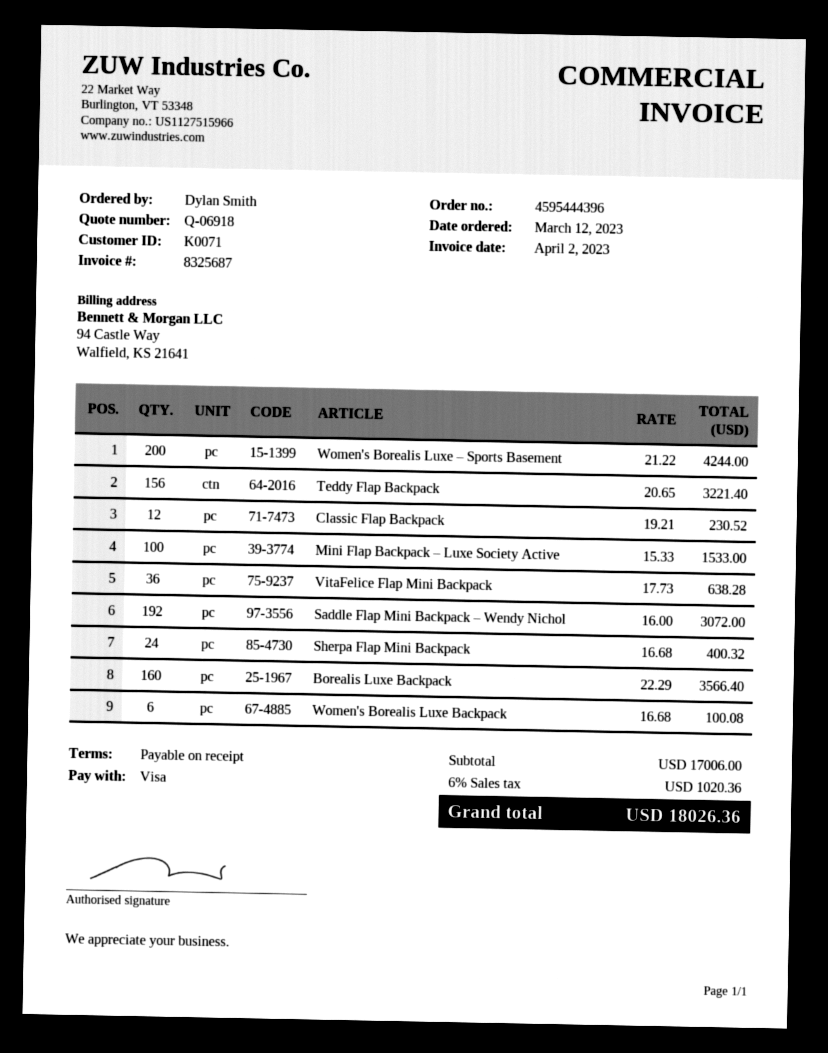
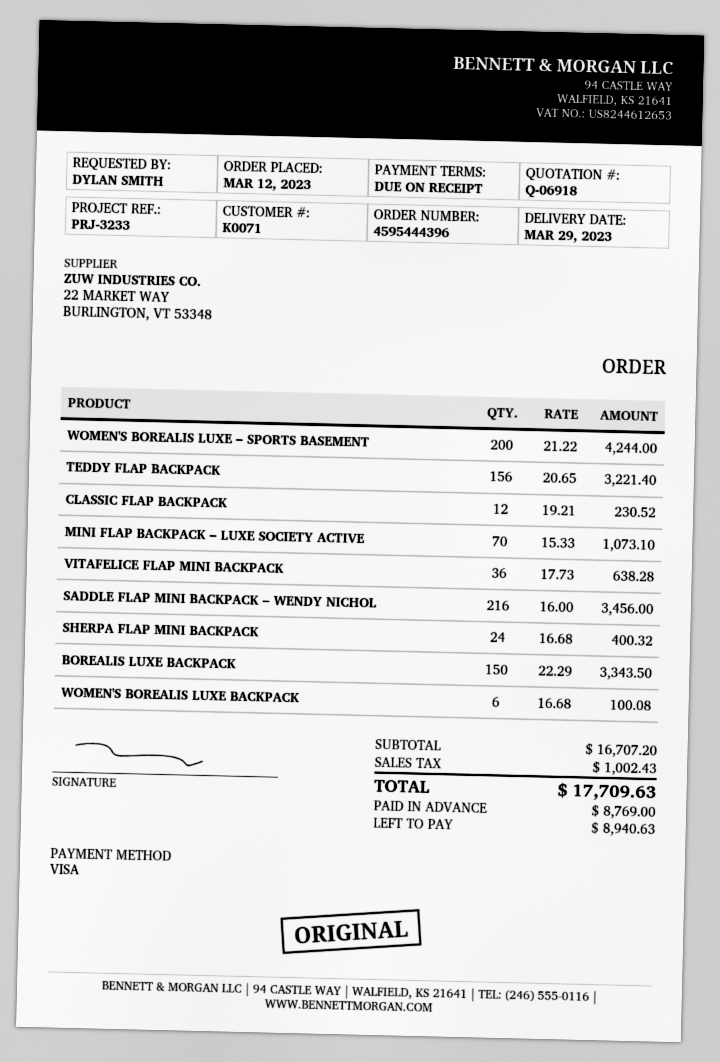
Mini Flap Backpack – Luxe Society Active: 100 x 15.33 = 1533.00 -> 70 x 15.33 = 1073.10
Saddle Flap Mini Backpack – Wendy Nichol: 192 x 16.00 = 3072.00 -> 216 x 16.00 = 3456.00
Borealis Luxe Backpack: 160 x 22.29 = 3566.40 -> 150 x 22.29 = 3343.50
subtotal: 17006.00 -> 16707.20
tax: 1020.36 -> 1002.43
total: 18026.36 -> 17709.63

